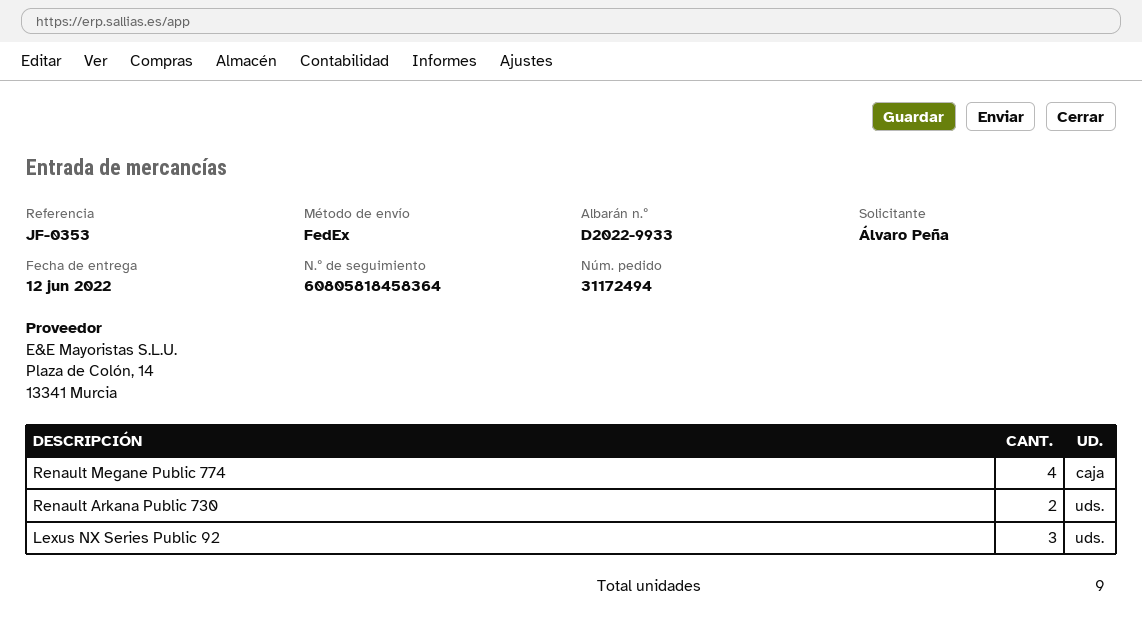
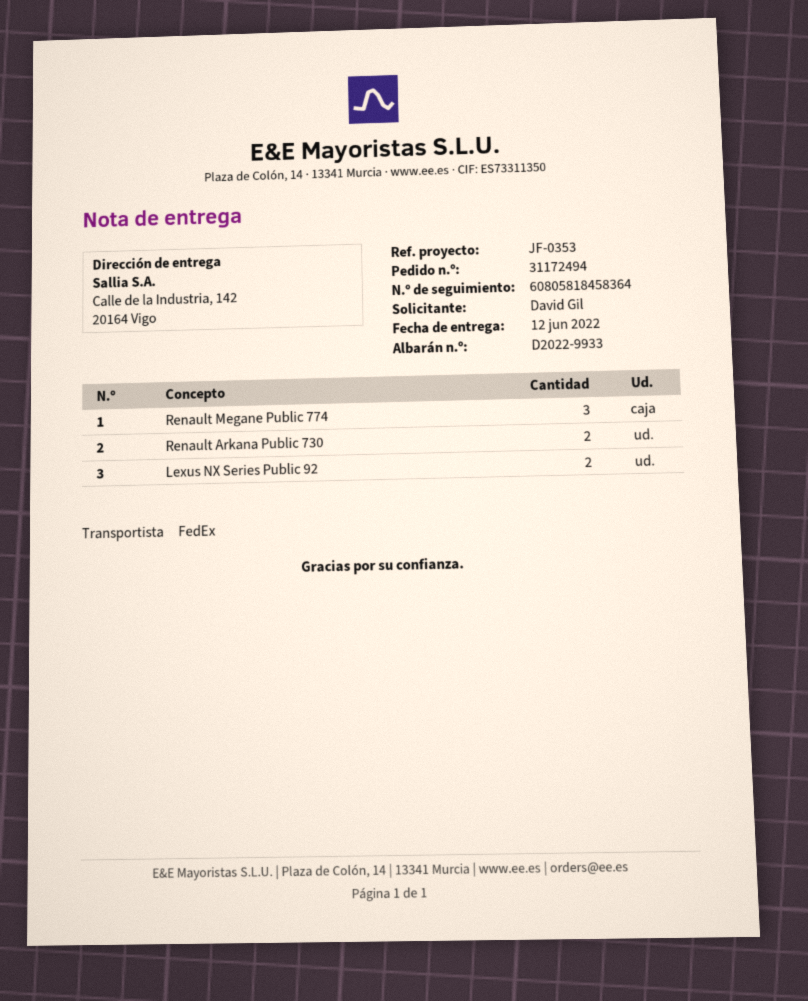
ordered by: Álvaro Peña -> David Gil
Renault Megane Public 774: 4 -> 3
Lexus NX Series Public 92: 3 -> 2

